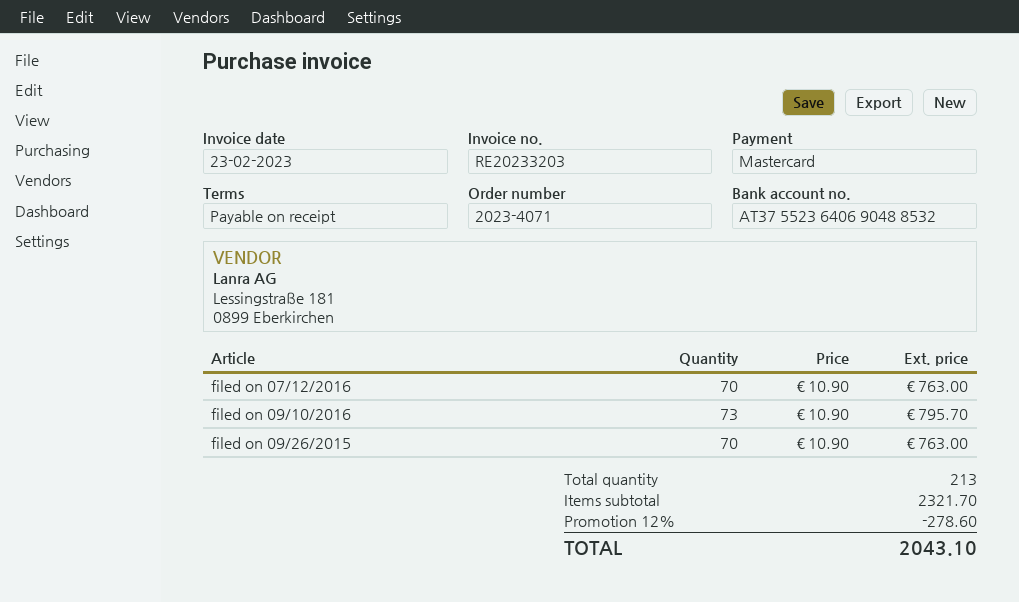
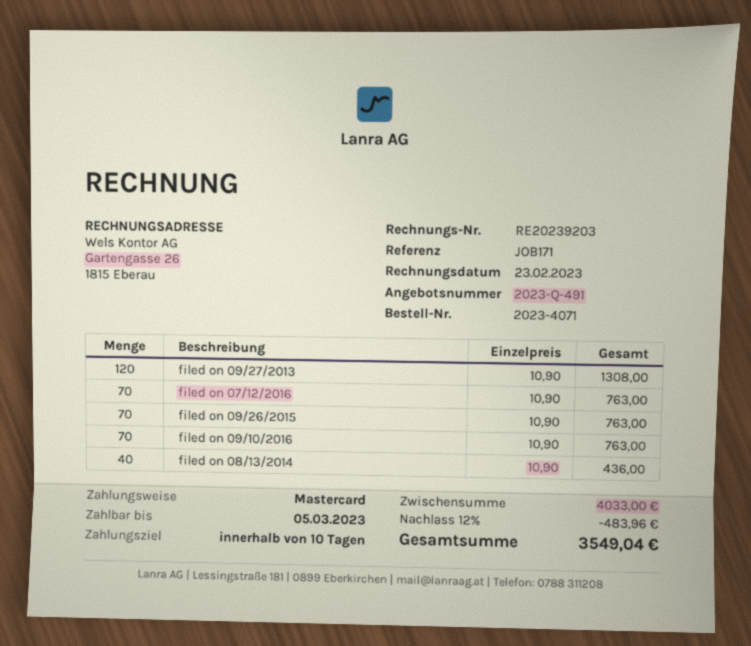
invoice number: RE20233203 -> RE20239203
payment terms: on receipt -> 10 days
filed on 09/10/2016: 73 x 10.90 = 795.70 -> 70 x 10.90 = 763.00
filed on 09/27/2013: none -> 120 x 10.90 = 1308.00
filed on 08/13/2014: none -> 40 x 10.90 = 436.00
subtotal: 2321.70 -> 4033.00
discount: 12% = 278.60 -> 12% = 483.96
total: 2043.10 -> 3549.04

